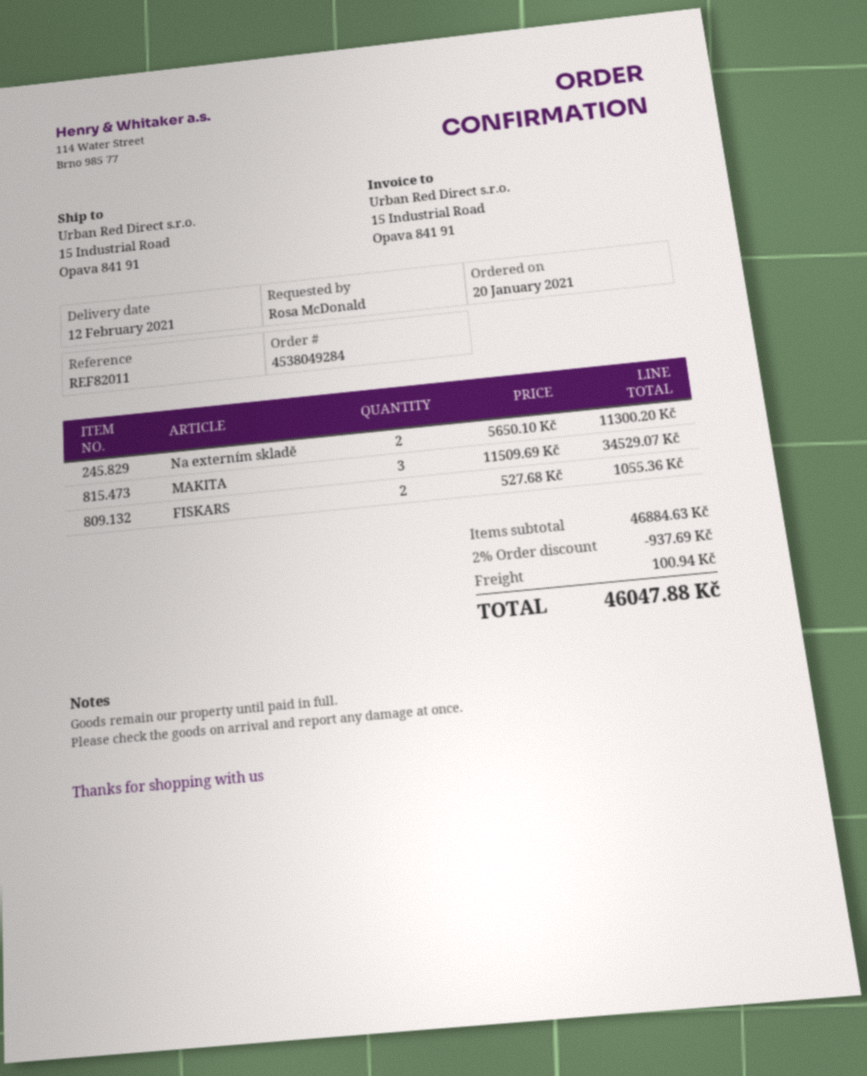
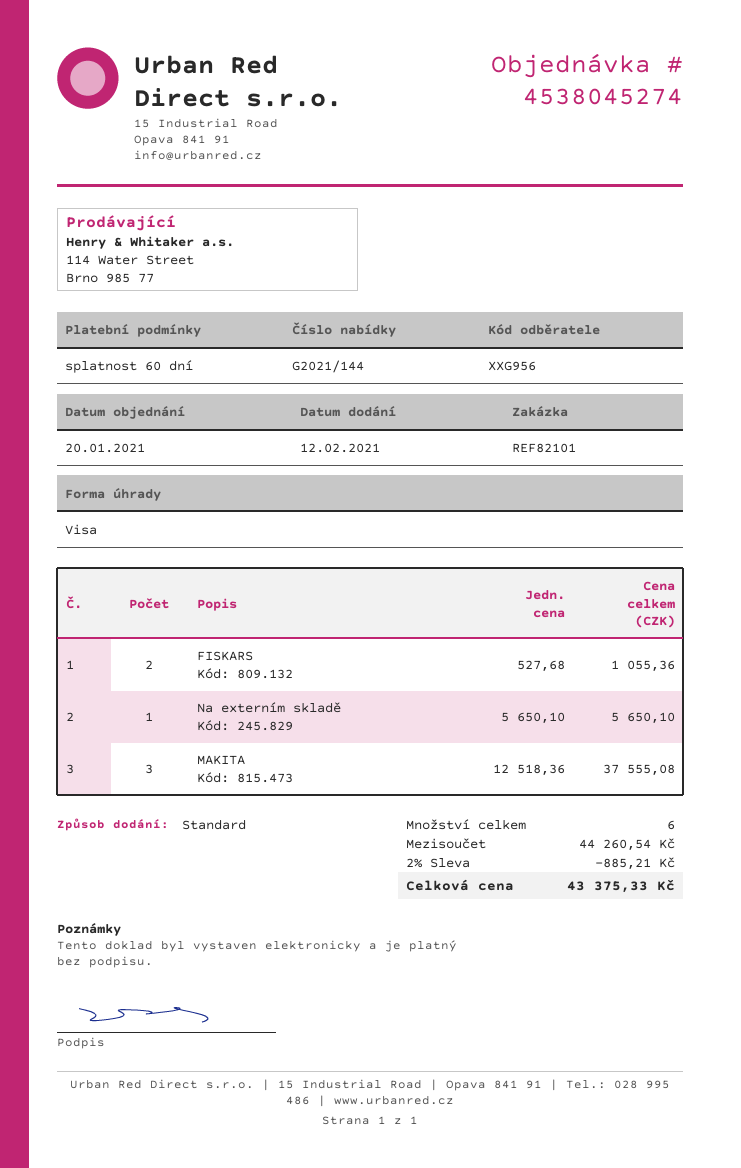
order number: 4538049284 -> 4538045274
reference: REF82011 -> REF82101
Na externím skladě: 2 x 5650.10 = 11300.20 -> 1 x 5650.10 = 5650.10
MAKITA: 3 x 11509.69 = 34529.07 -> 3 x 12518.36 = 37555.08
subtotal: 46884.63 -> 44260.54
discount: 2% = 937.69 -> 2% = 885.21
shipping: 100.94 -> none
total: 46047.88 -> 43375.33

